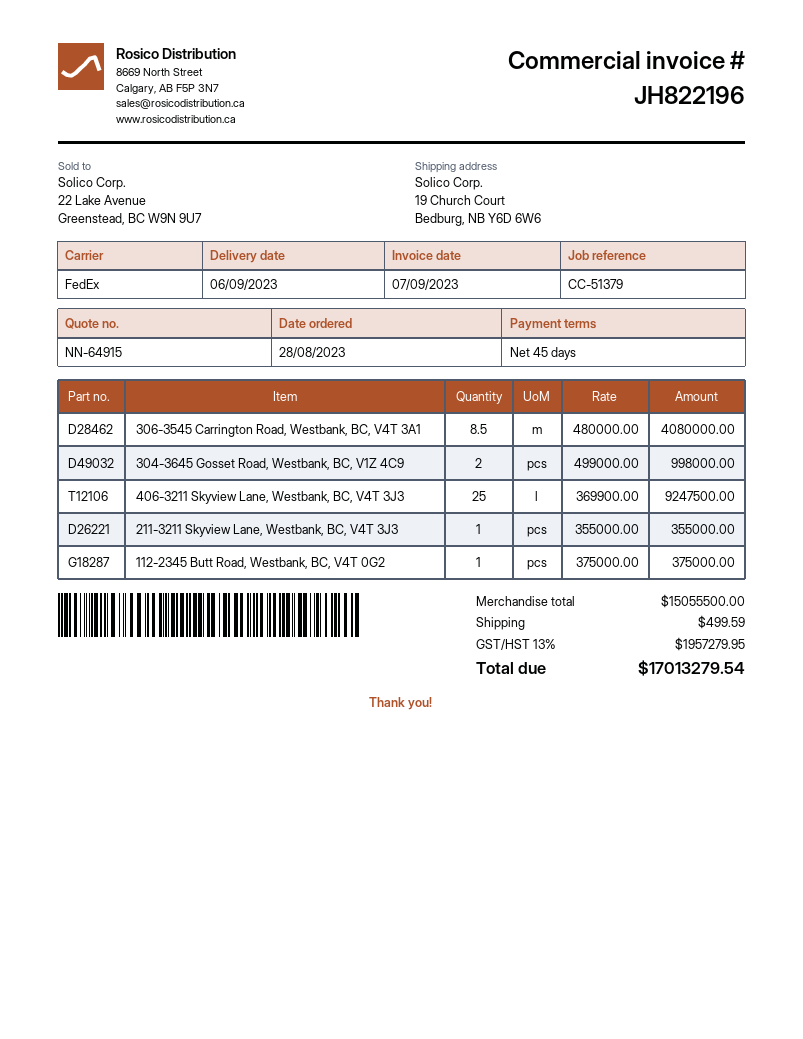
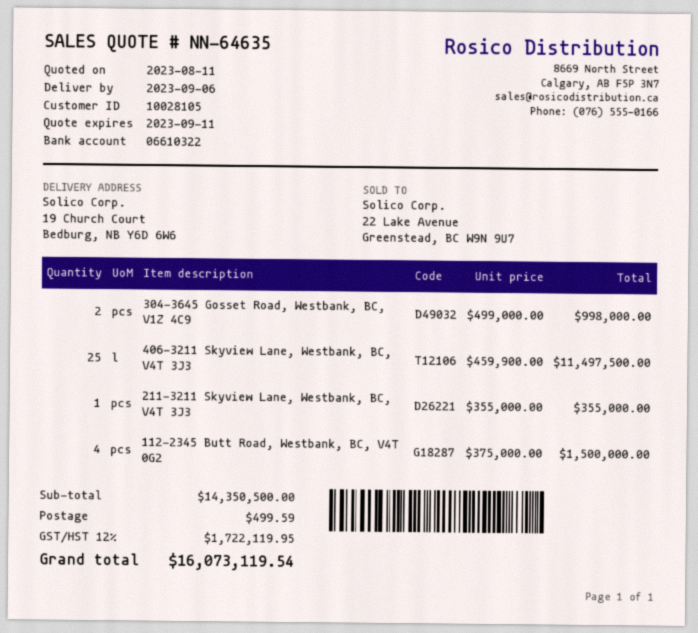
quote number: NN-64915 -> NN-64635
306-3545 Carrington Road, Westbank, BC, V4T 3A1: 8.5 x 480000.00 = 4080000.00 -> none
406-3211 Skyview Lane, Westbank, BC, V4T 3J3: 25 x 369900.00 = 9247500.00 -> 25 x 459900.00 = 11497500.00
112-2345 Butt Road, Westbank, BC, V4T 0G2: 1 x 375000.00 = 375000.00 -> 4 x 375000.00 = 1500000.00
subtotal: 15055500.00 -> 14350500.00
tax: 13% = 1957279.95 -> 12% = 1722119.95
total: 17013279.54 -> 16073119.54

